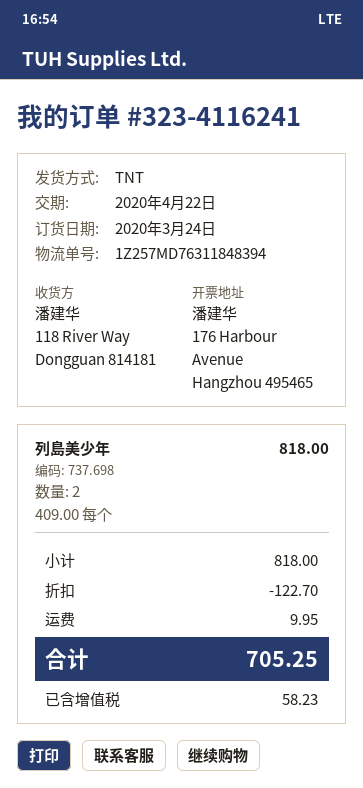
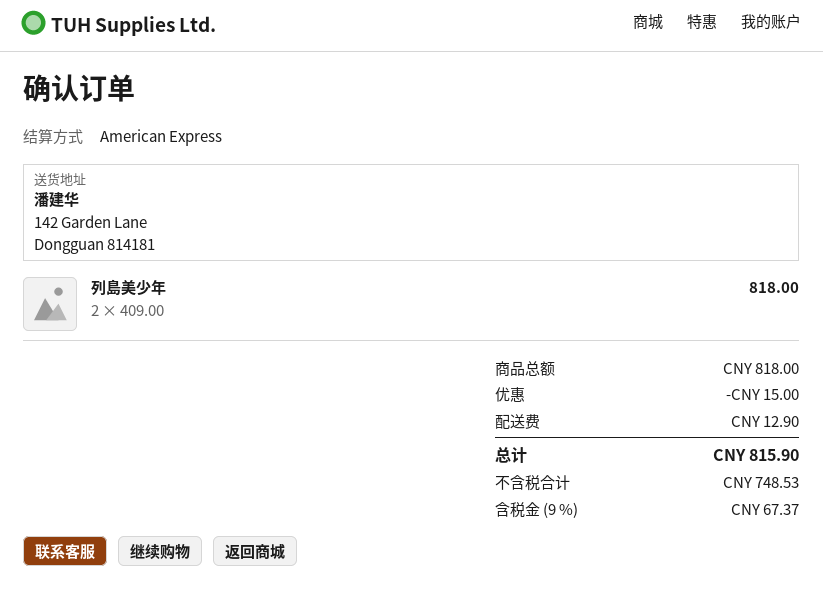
ship to: 118 River Way, Dongguan 814181 -> 142 Garden Lane, Dongguan 814181
discount: 122.70 -> 15.00
shipping: 9.95 -> 12.90
tax: 58.23 -> 67.37
total: 705.25 -> 815.90

